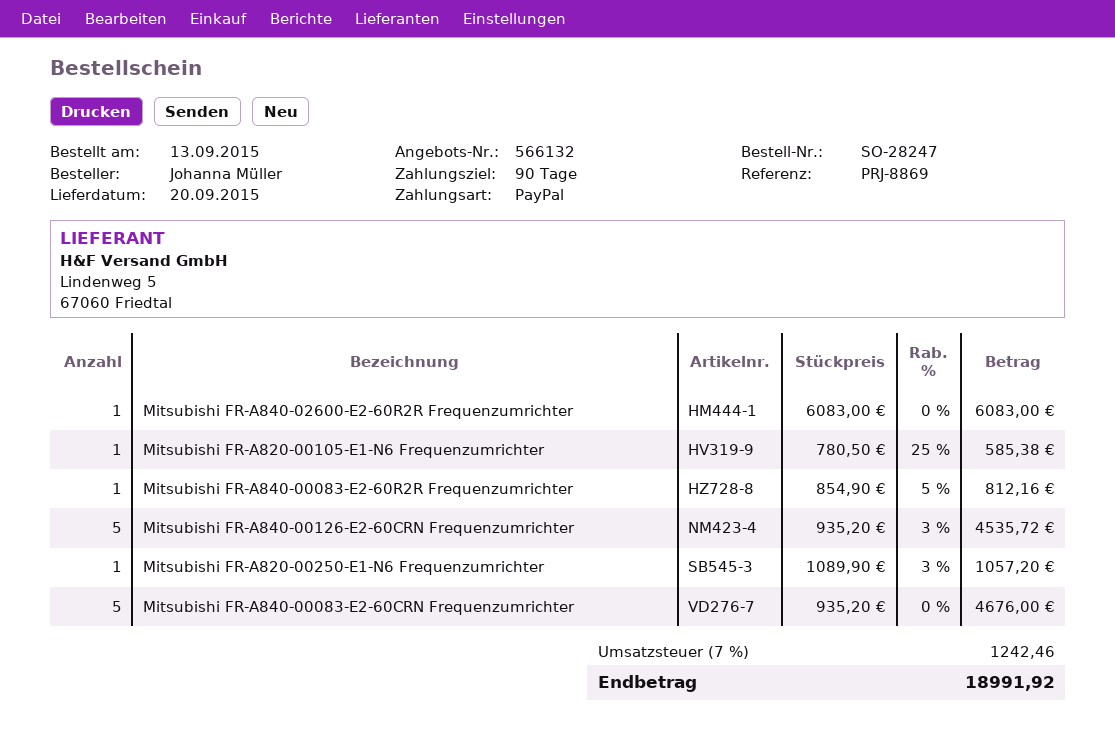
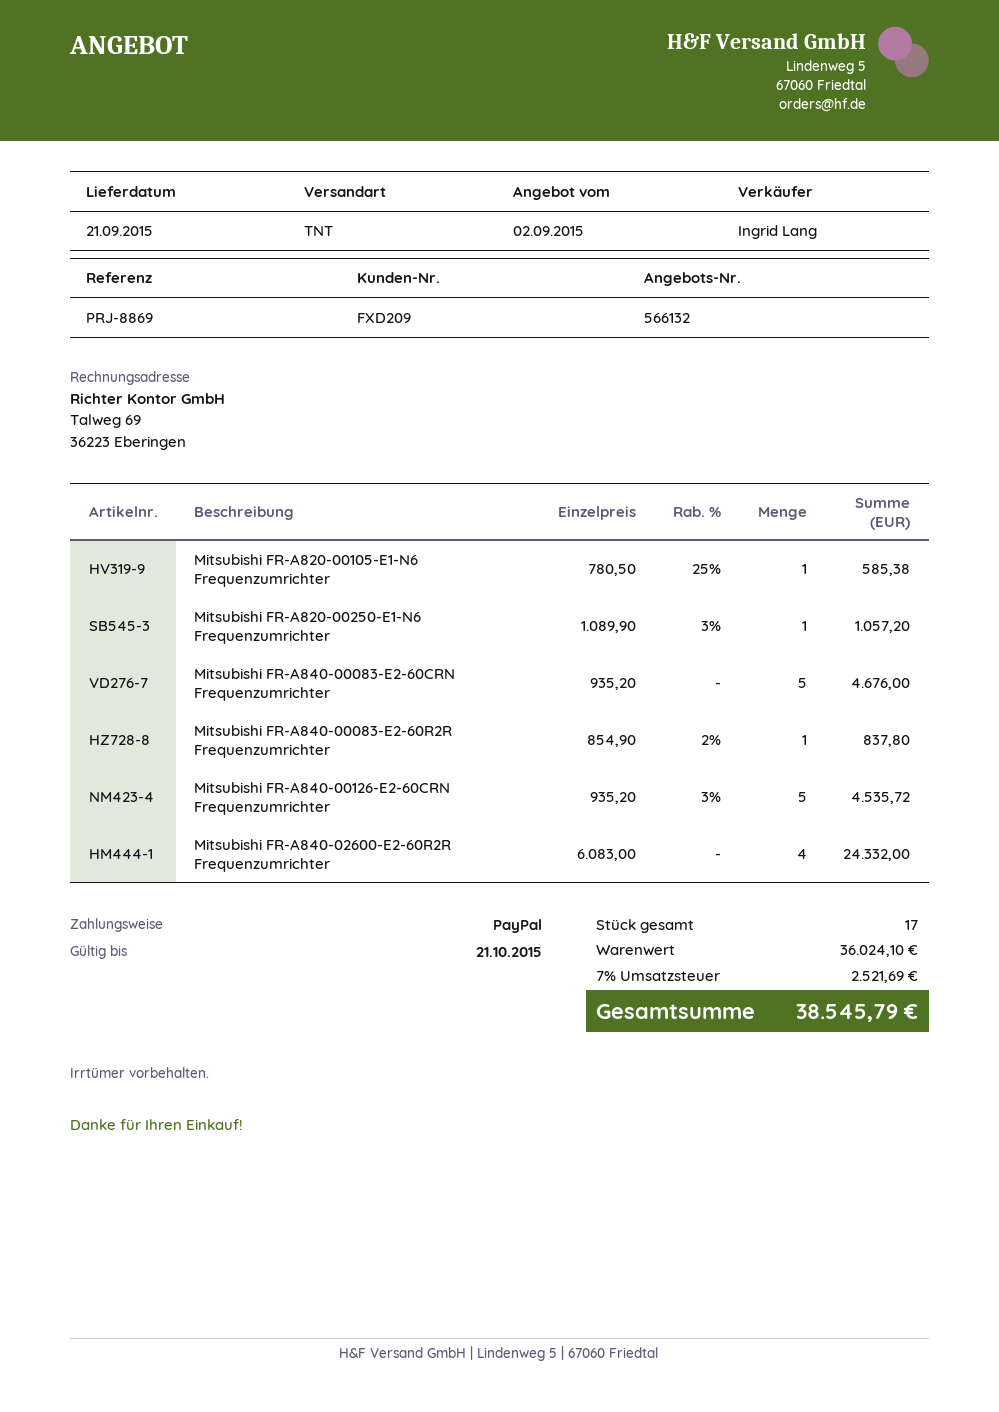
delivery date: 2015-09-20 -> 2015-09-21
Mitsubishi FR-A840-02600-E2-60R2R Frequenzumrichter: 1 x 6083.00 = 6083.00 -> 4 x 6083.00 = 24332.00
Mitsubishi FR-A840-00083-E2-60R2R Frequenzumrichter: 1 x 854.90 - 5% = 812.16 -> 1 x 854.90 - 2% = 837.80
tax: 7% = 1242.46 -> 7% = 2521.69
total: 18991.92 -> 38545.79

